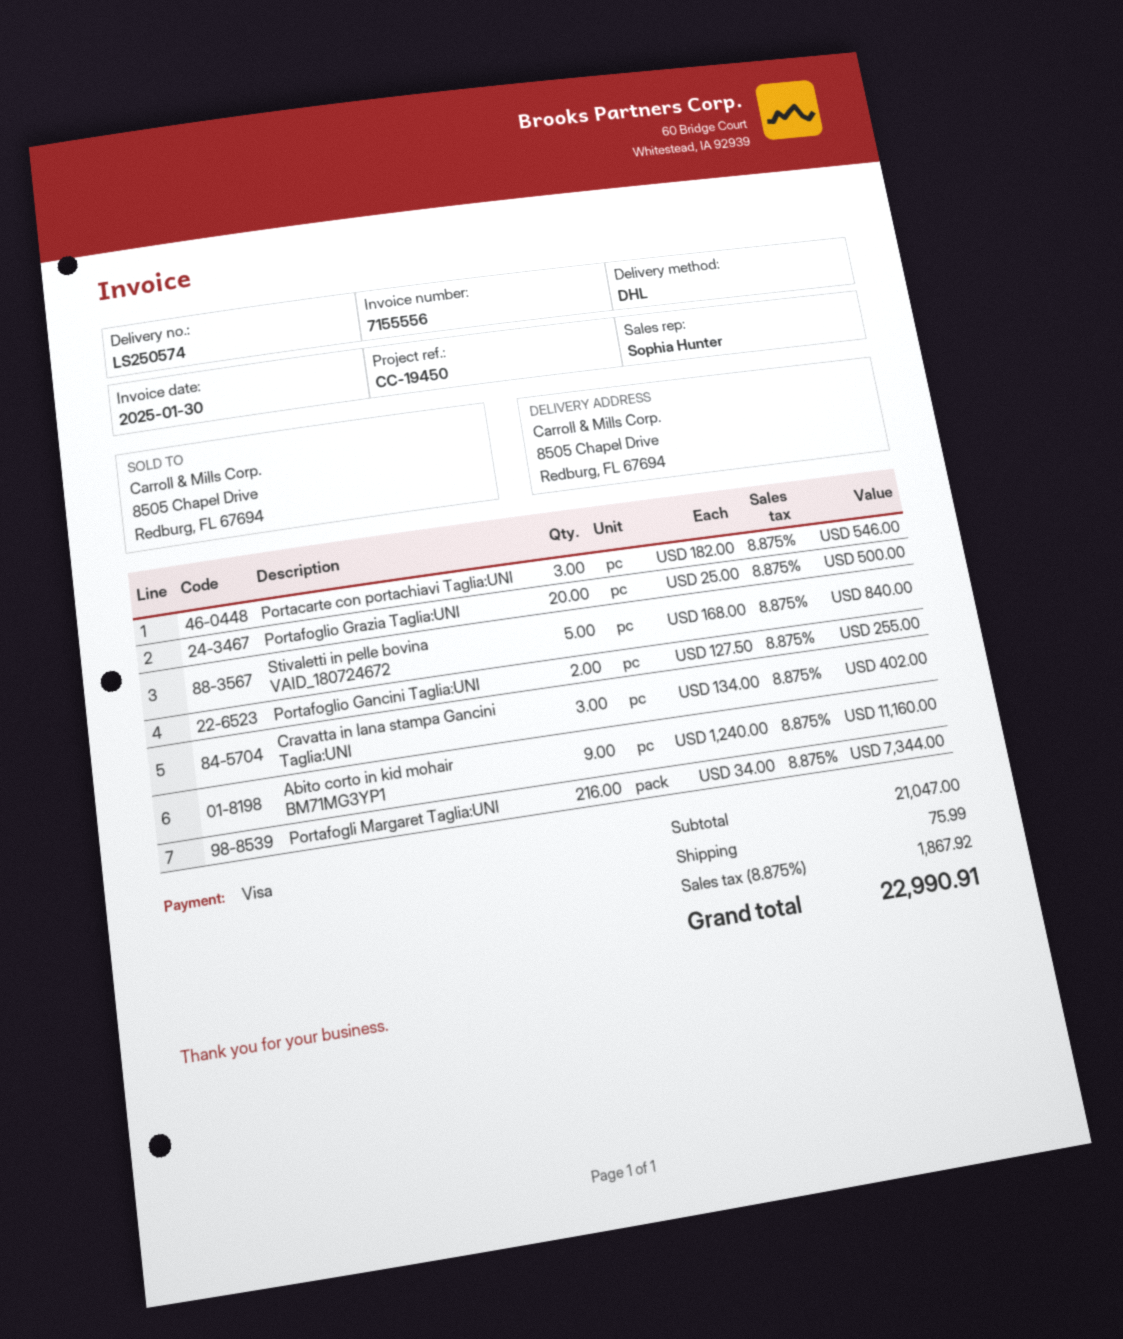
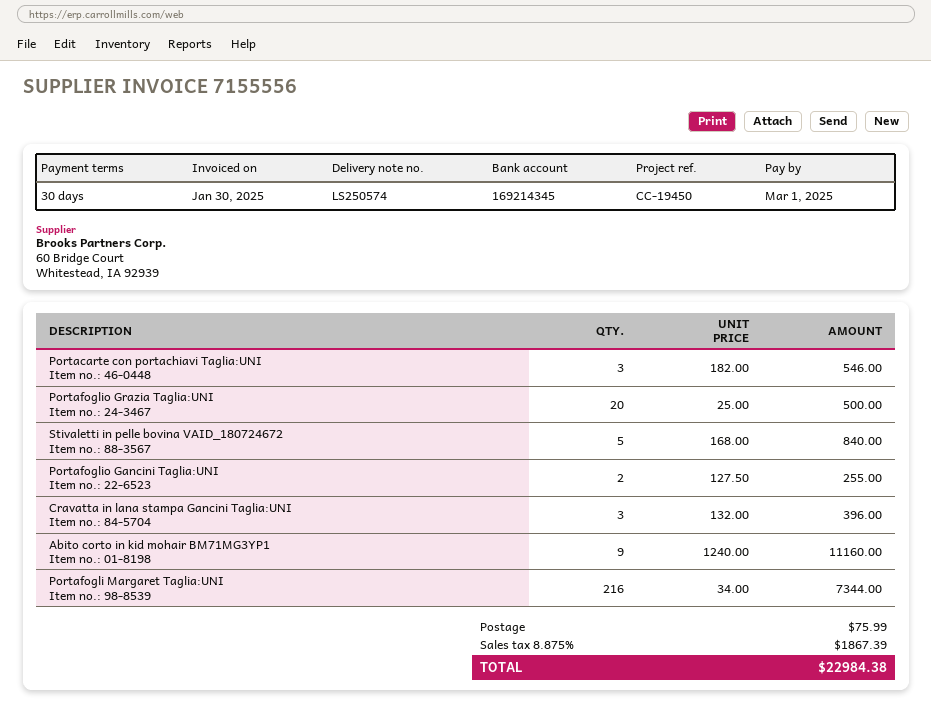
Cravatta in lana stampa Gancini Taglia:UNI: 3 x 134.00 = 402.00 -> 3 x 132.00 = 396.00
tax: 8.875% = 1867.92 -> 8.875% = 1867.39
total: 22990.91 -> 22984.38

